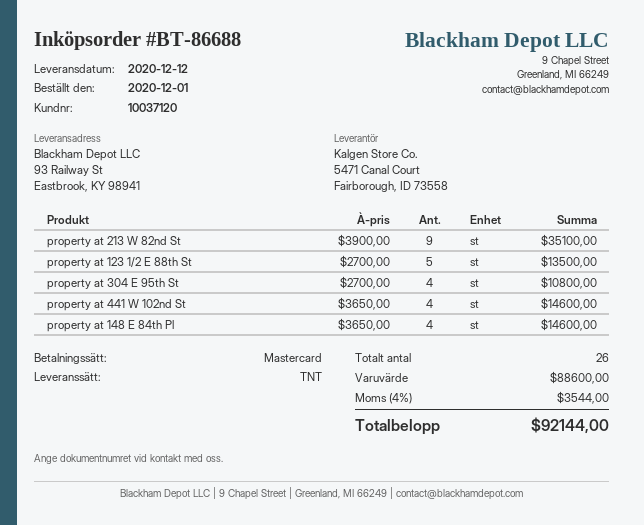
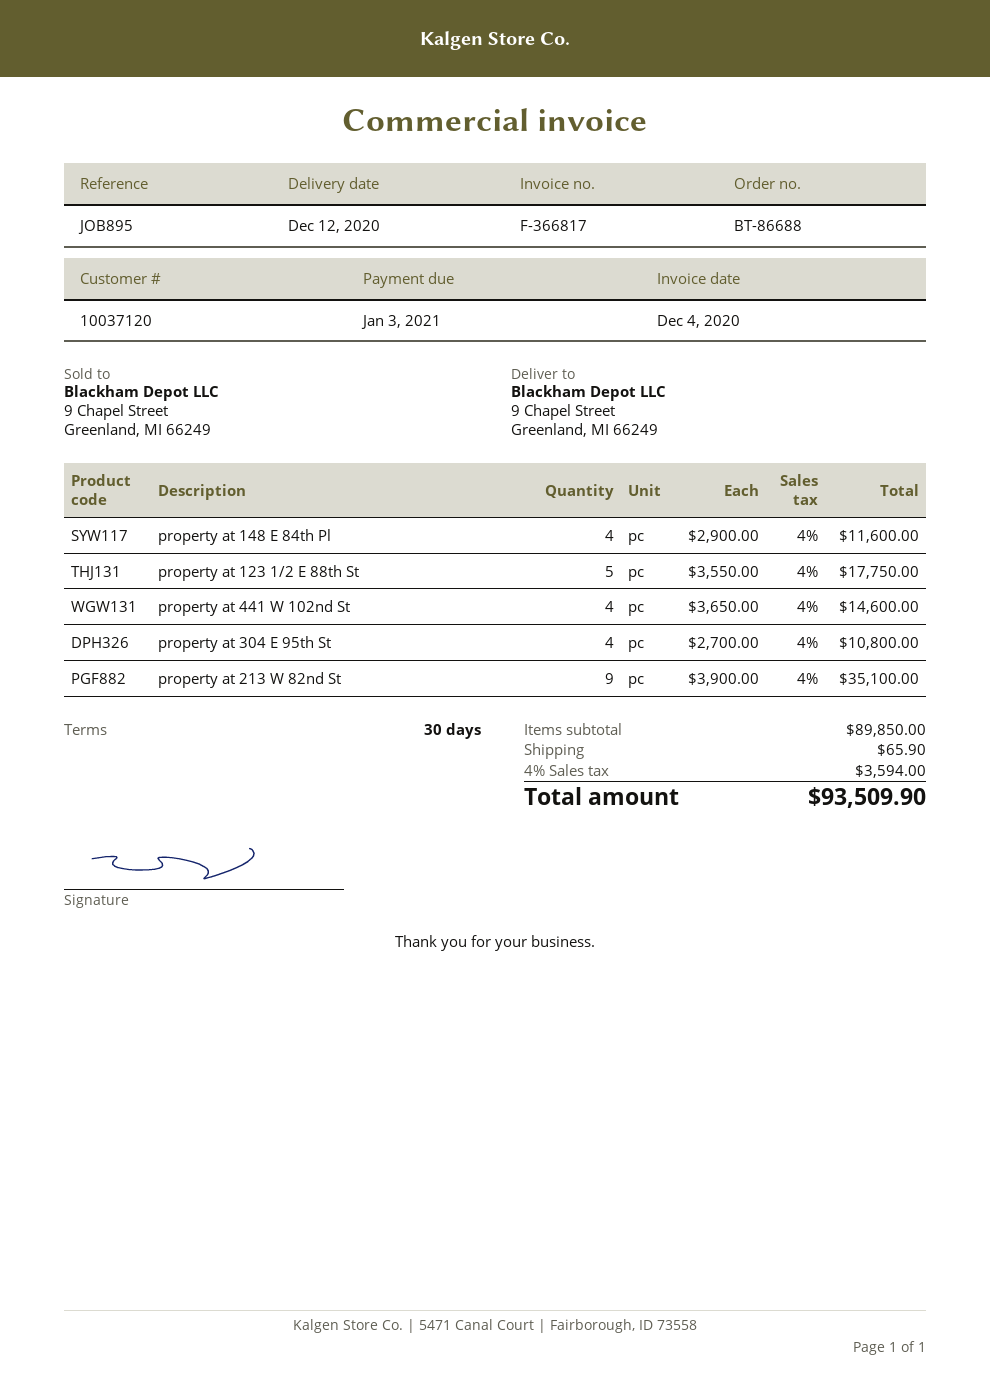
ship to: 93 Railway St, Eastbrook, KY 98941 -> 9 Chapel Street, Greenland, MI 66249
property at 123 1/2 E 88th St: 5 x 2700.00 = 13500.00 -> 5 x 3550.00 = 17750.00
property at 148 E 84th Pl: 4 x 3650.00 = 14600.00 -> 4 x 2900.00 = 11600.00
subtotal: 88600.00 -> 89850.00
shipping: none -> 65.90
tax: 4% = 3544.00 -> 4% = 3594.00
total: 92144.00 -> 93509.90

